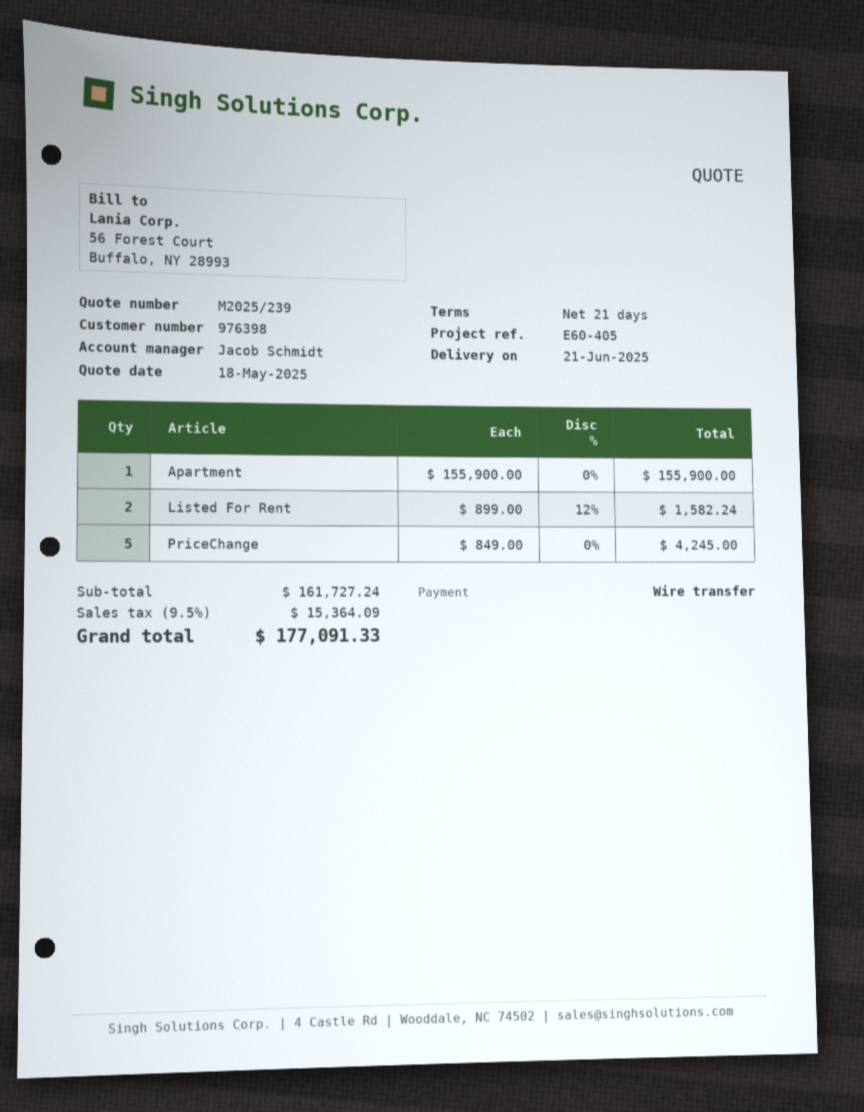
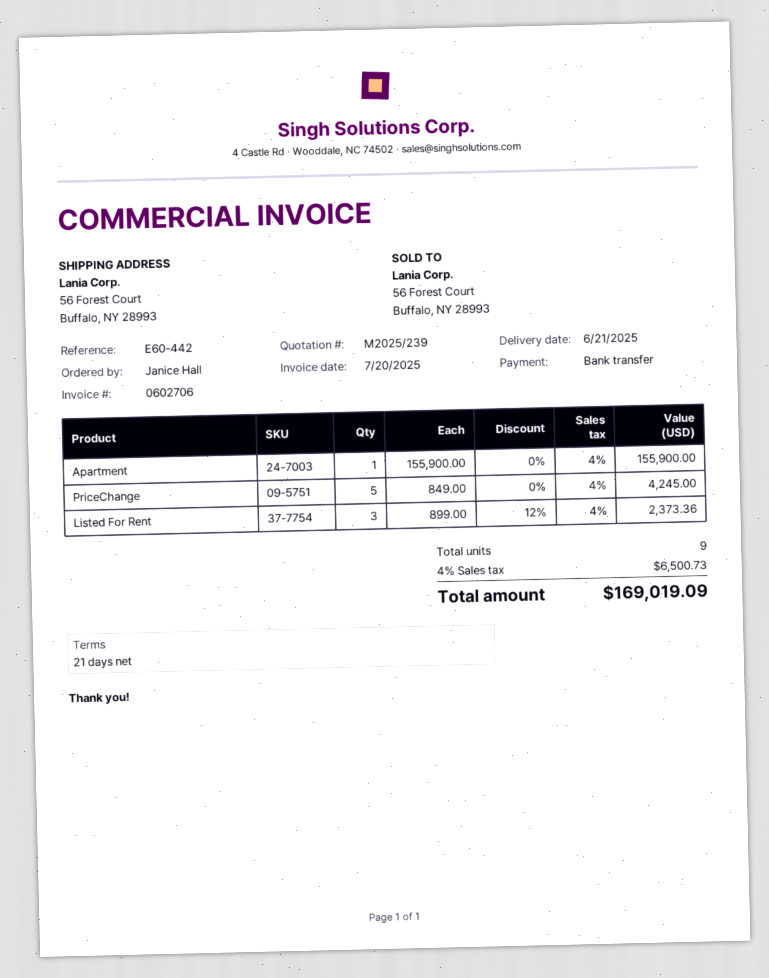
reference: E60-405 -> E60-442
Listed For Rent: 2 x 899.00 - 12% = 1582.24 -> 3 x 899.00 - 12% = 2373.36
tax: 9.5% = 15364.09 -> 4% = 6500.73
total: 177091.33 -> 169019.09

